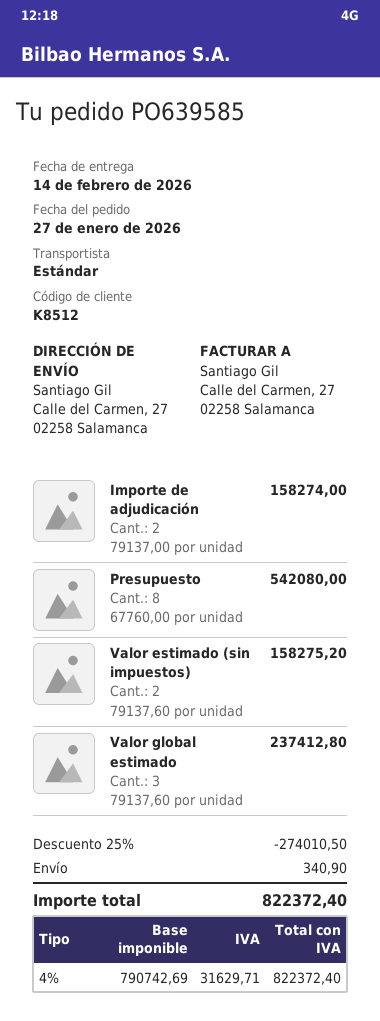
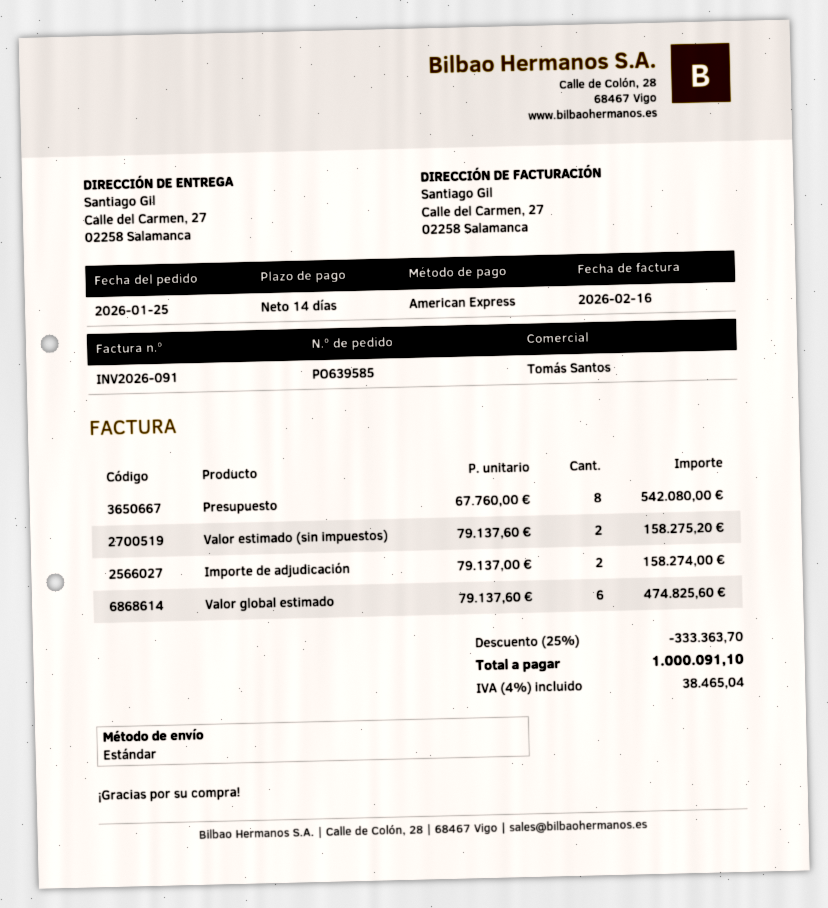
order date: 2026-01-27 -> 2026-01-25
Valor global estimado: 3 x 79137.60 = 237412.80 -> 6 x 79137.60 = 474825.60
discount: 25% = 274010.50 -> 25% = 333363.70
shipping: 340.90 -> none
tax: 4% = 31629.71 -> 4% = 38465.04
total: 822372.40 -> 1000091.10

